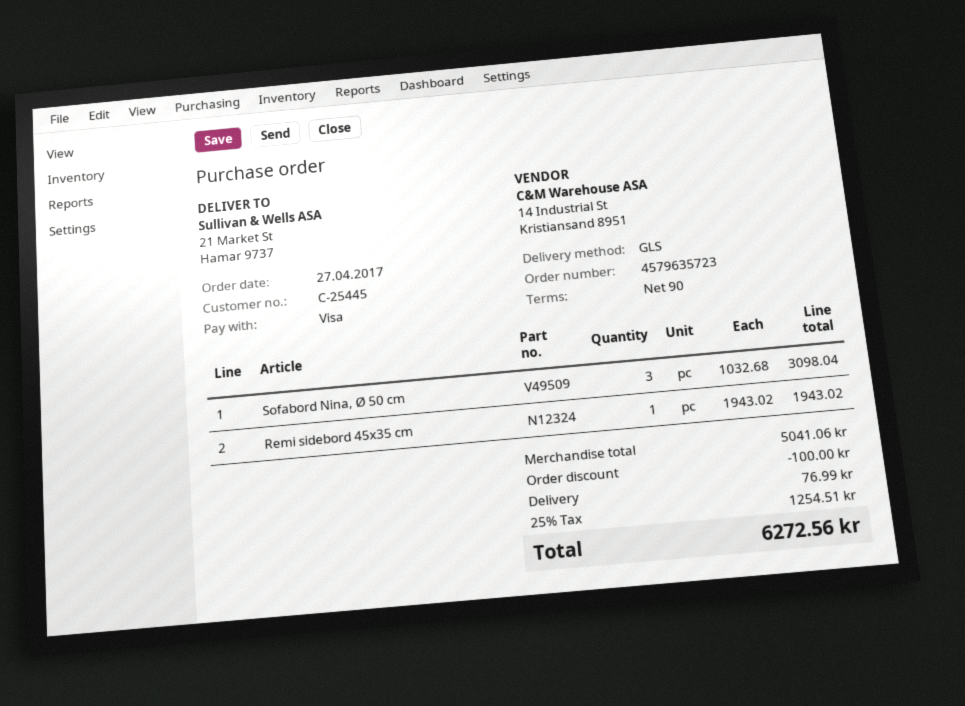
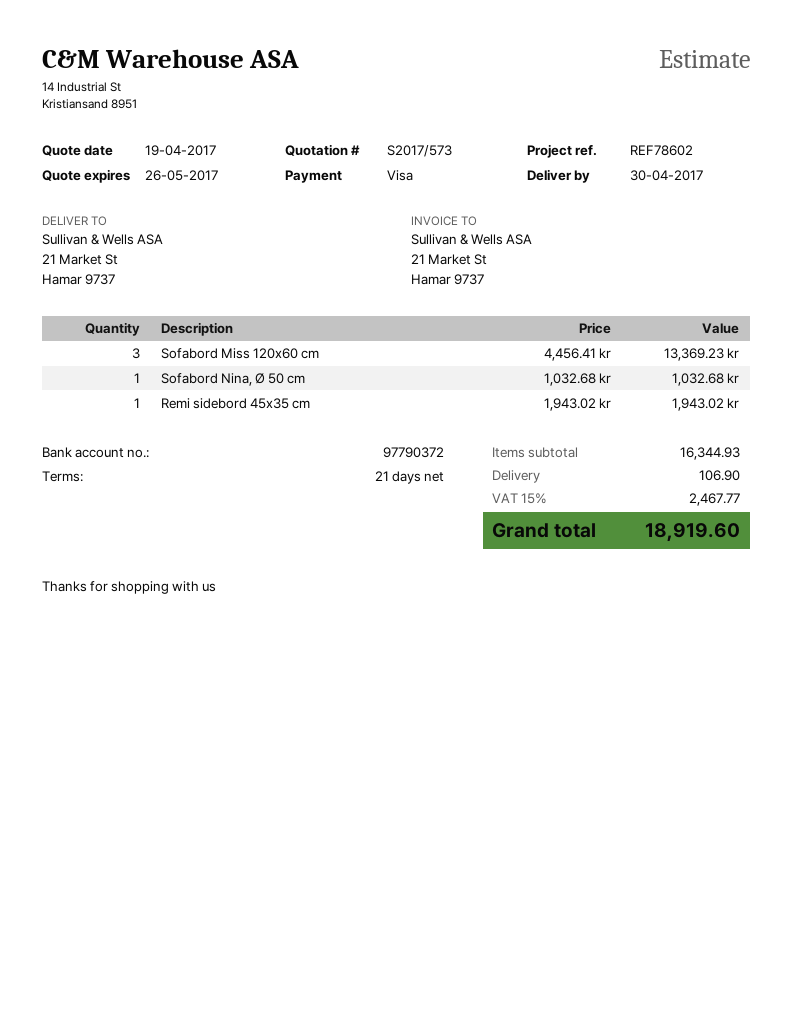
payment terms: 90 days -> 21 days
Sofabord Nina, Ø 50 cm: 3 x 1032.68 = 3098.04 -> 1 x 1032.68 = 1032.68
Sofabord Miss 120x60 cm: none -> 3 x 4456.41 = 13369.23
subtotal: 5041.06 -> 16344.93
discount: 100.00 -> none
shipping: 76.99 -> 106.90
tax: 25% = 1254.51 -> 15% = 2467.77
total: 6272.56 -> 18919.60

